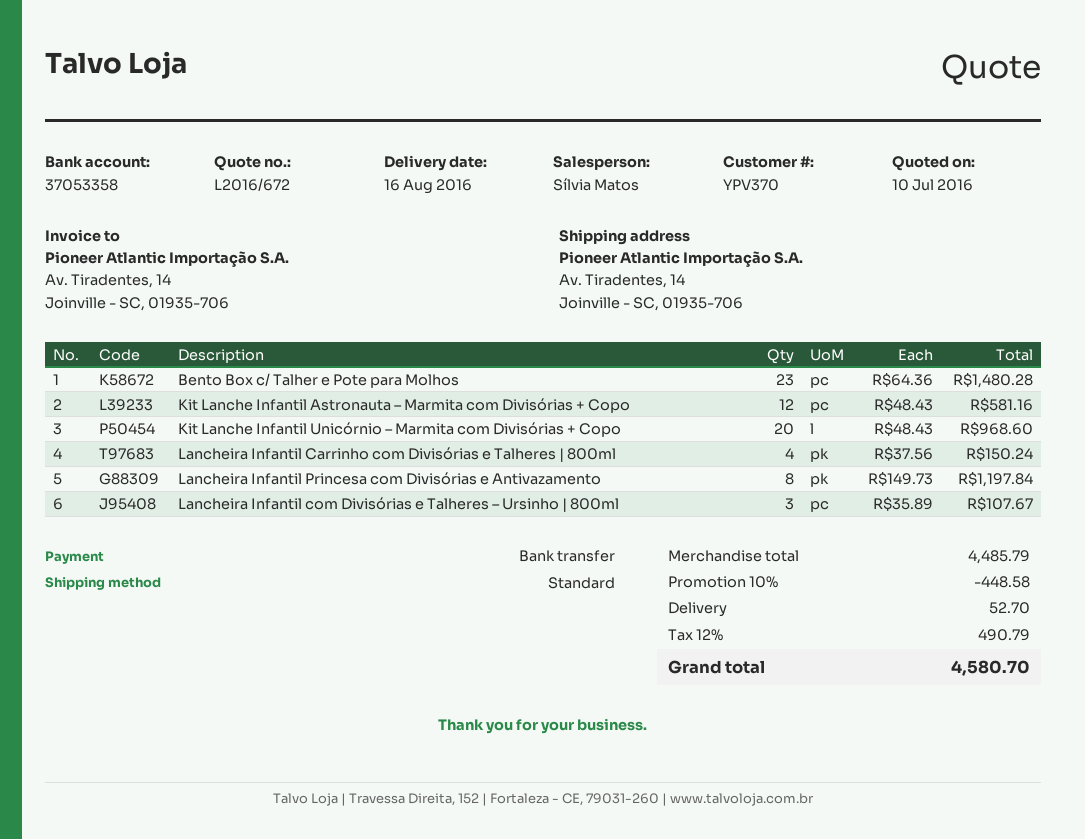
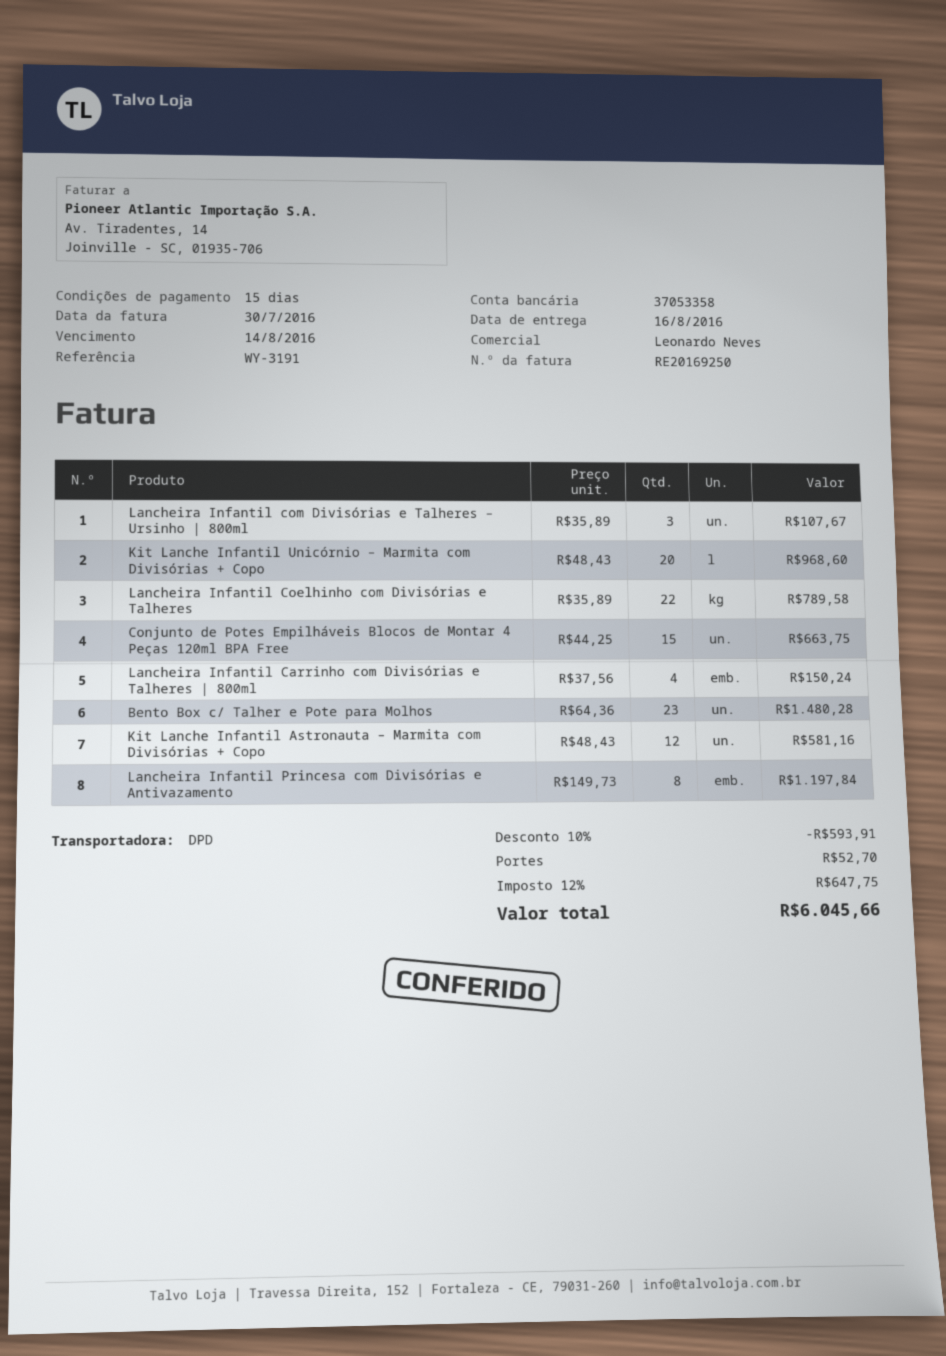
sales rep: Sílvia Matos -> Leonardo Neves
shipping method: standard -> DPD
Lancheira Infantil Coelhinho com Divisórias e Talheres: none -> 22 x 35.89 = 789.58
Conjunto de Potes Empilháveis Blocos de Montar 4 Peças 120ml BPA Free: none -> 15 x 44.25 = 663.75
discount: 10% = 448.58 -> 10% = 593.91
tax: 12% = 490.79 -> 12% = 647.75
total: 4580.70 -> 6045.66

